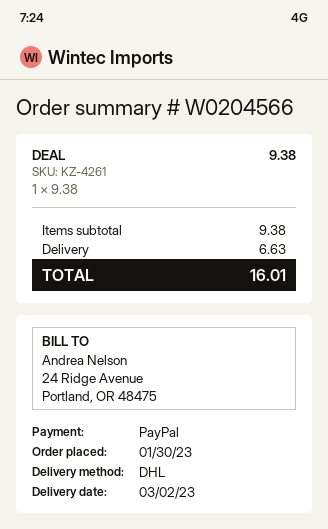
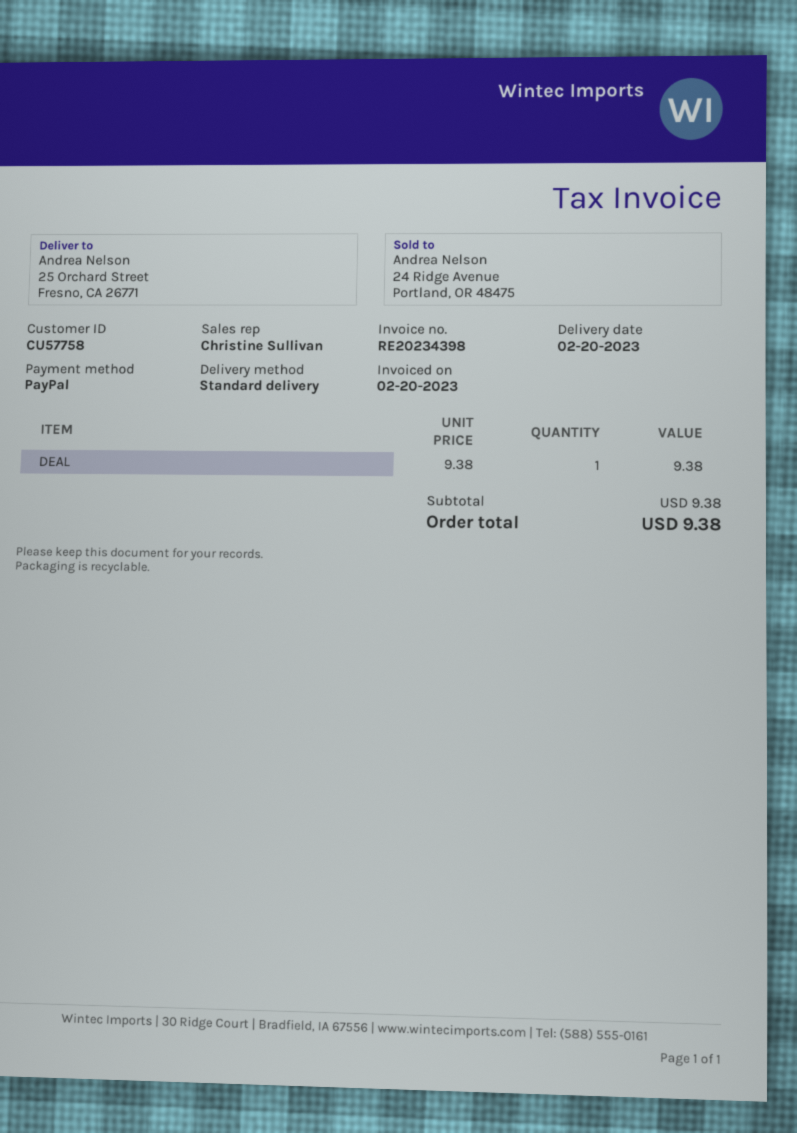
delivery date: 2023-03-02 -> 2023-02-20
shipping method: DHL -> standard
shipping: 6.63 -> none
total: 16.01 -> 9.38

